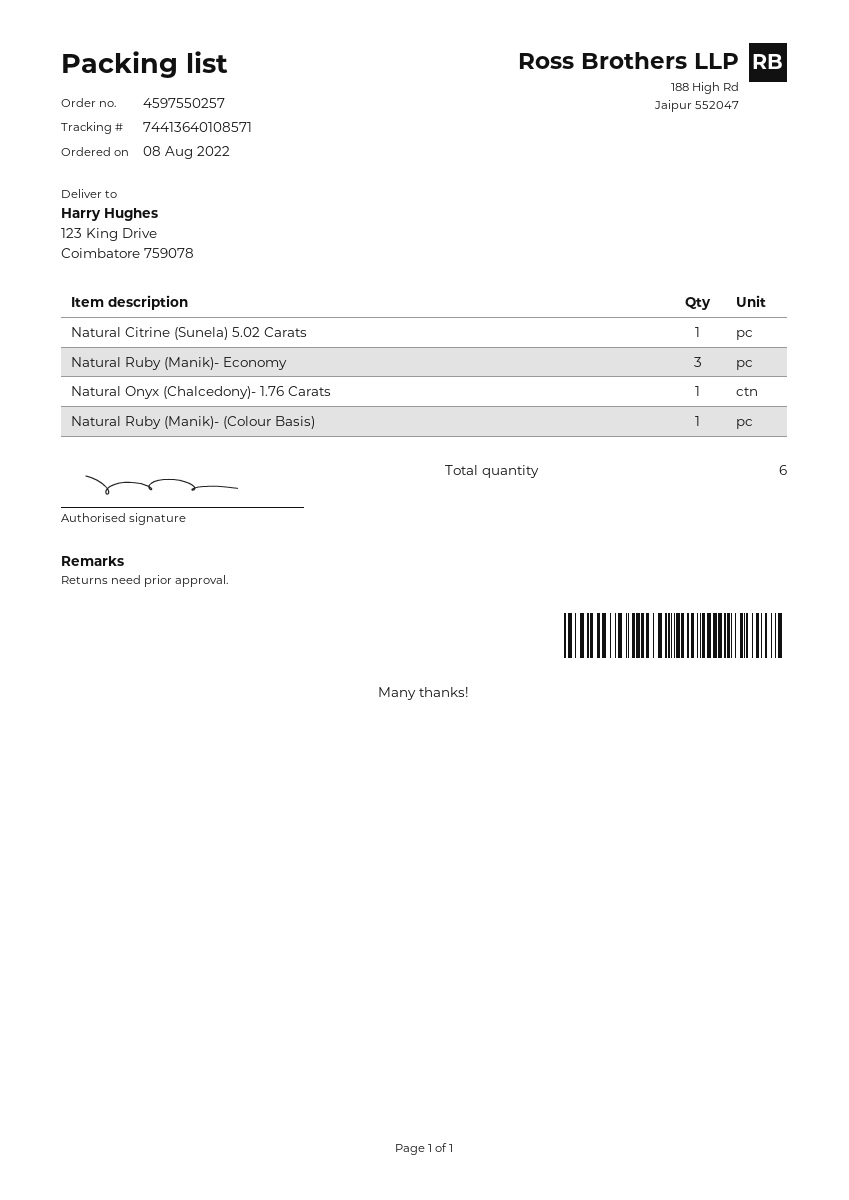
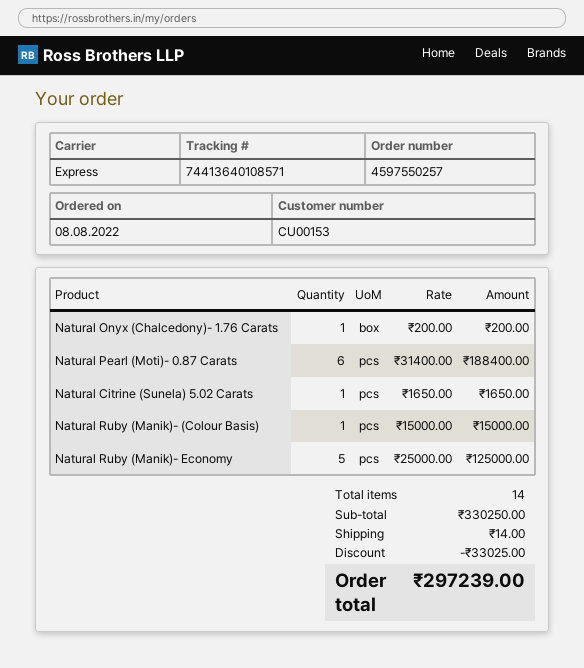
Natural Ruby (Manik)- Economy: 3 -> 5
Natural Pearl (Moti)- 0.87 Carats: none -> 6
total quantity: 6 -> 14

